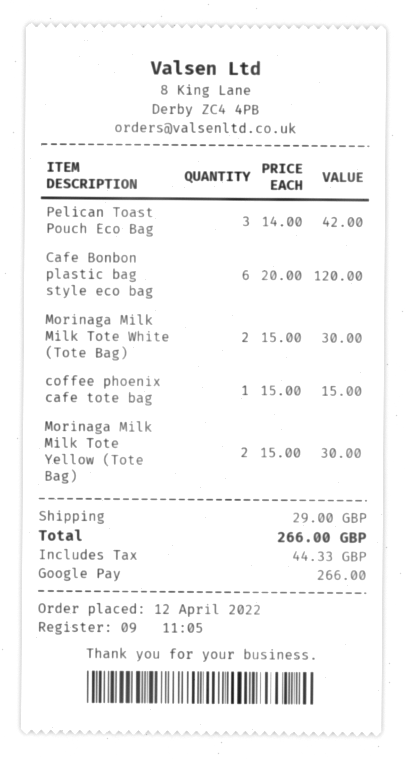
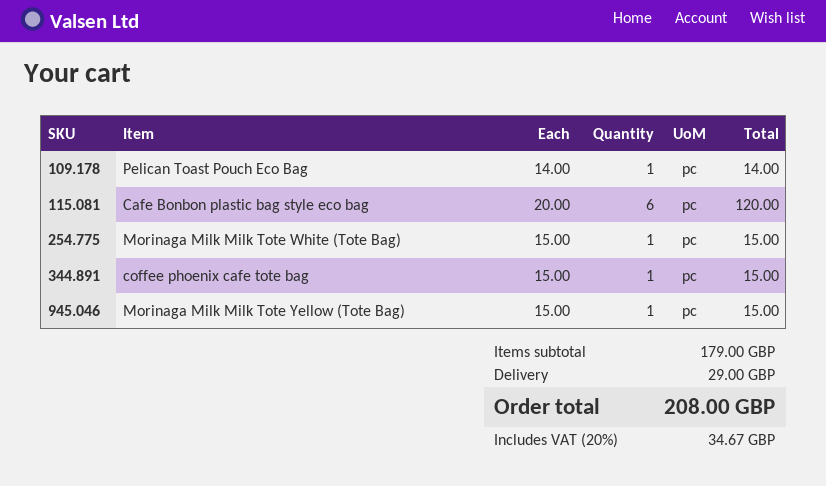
Pelican Toast Pouch Eco Bag: 3 x 14.00 = 42.00 -> 1 x 14.00 = 14.00
Morinaga Milk Milk Tote White (Tote Bag): 2 x 15.00 = 30.00 -> 1 x 15.00 = 15.00
Morinaga Milk Milk Tote Yellow (Tote Bag): 2 x 15.00 = 30.00 -> 1 x 15.00 = 15.00
tax: 44.33 -> 34.67
total: 266.00 -> 208.00

